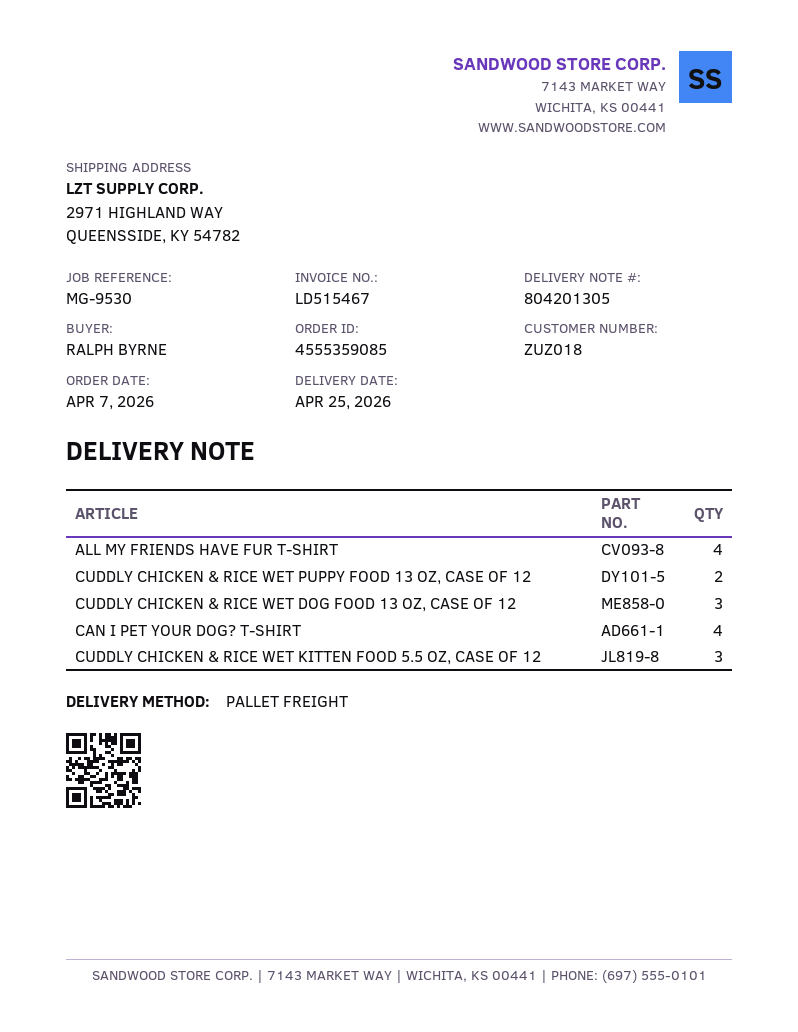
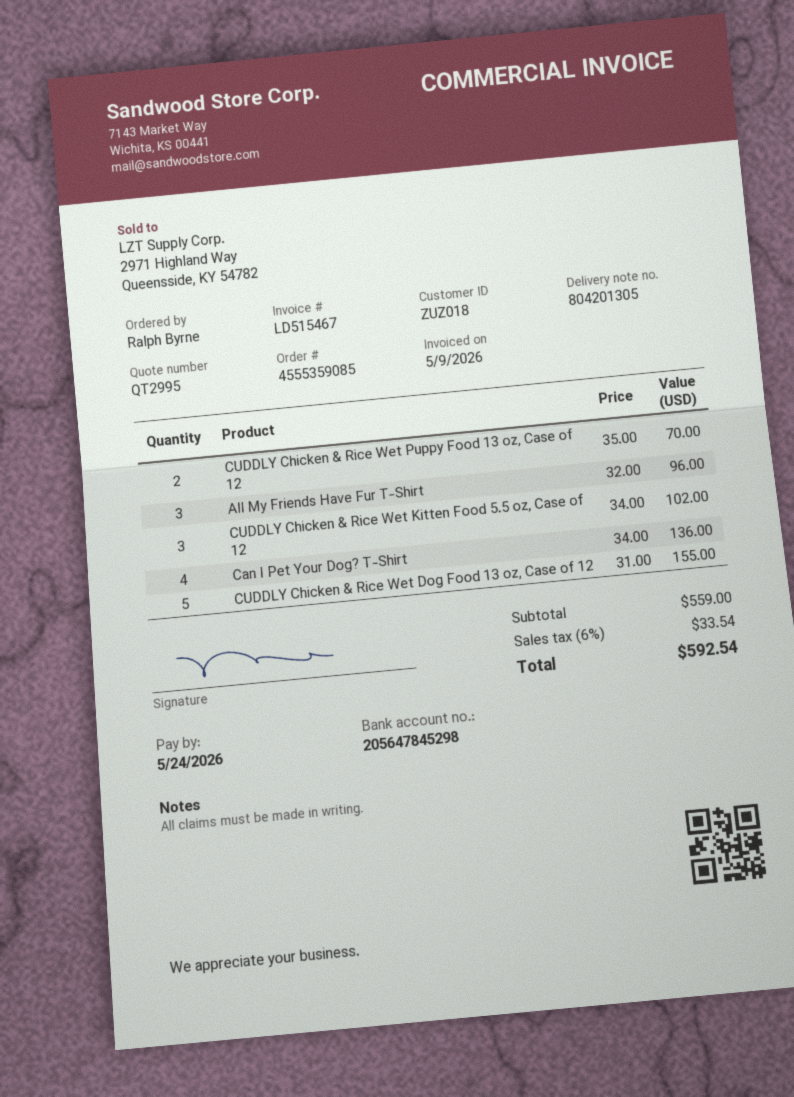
ALL MY FRIENDS HAVE FUR T-SHIRT: 4 -> 3
CUDDLY CHICKEN & RICE WET DOG FOOD 13 OZ, CASE OF 12: 3 -> 5

